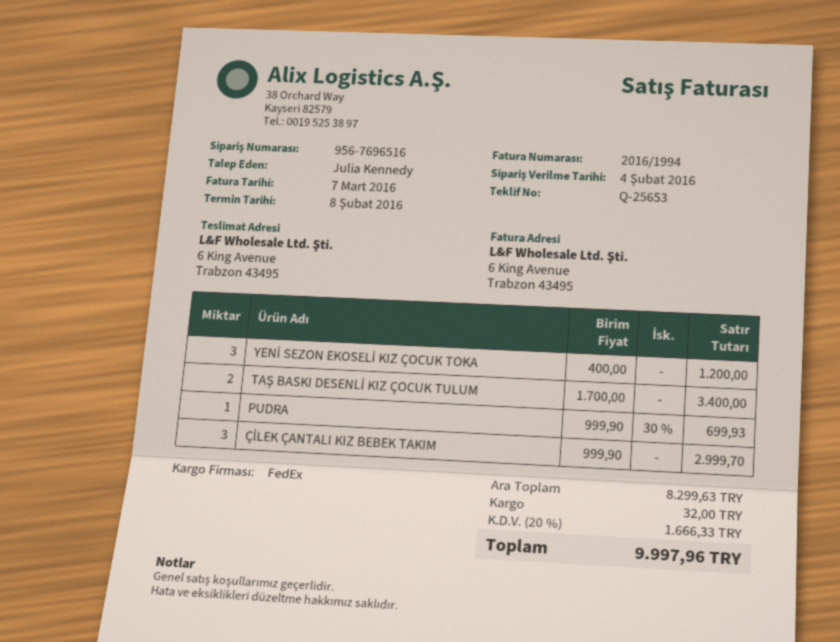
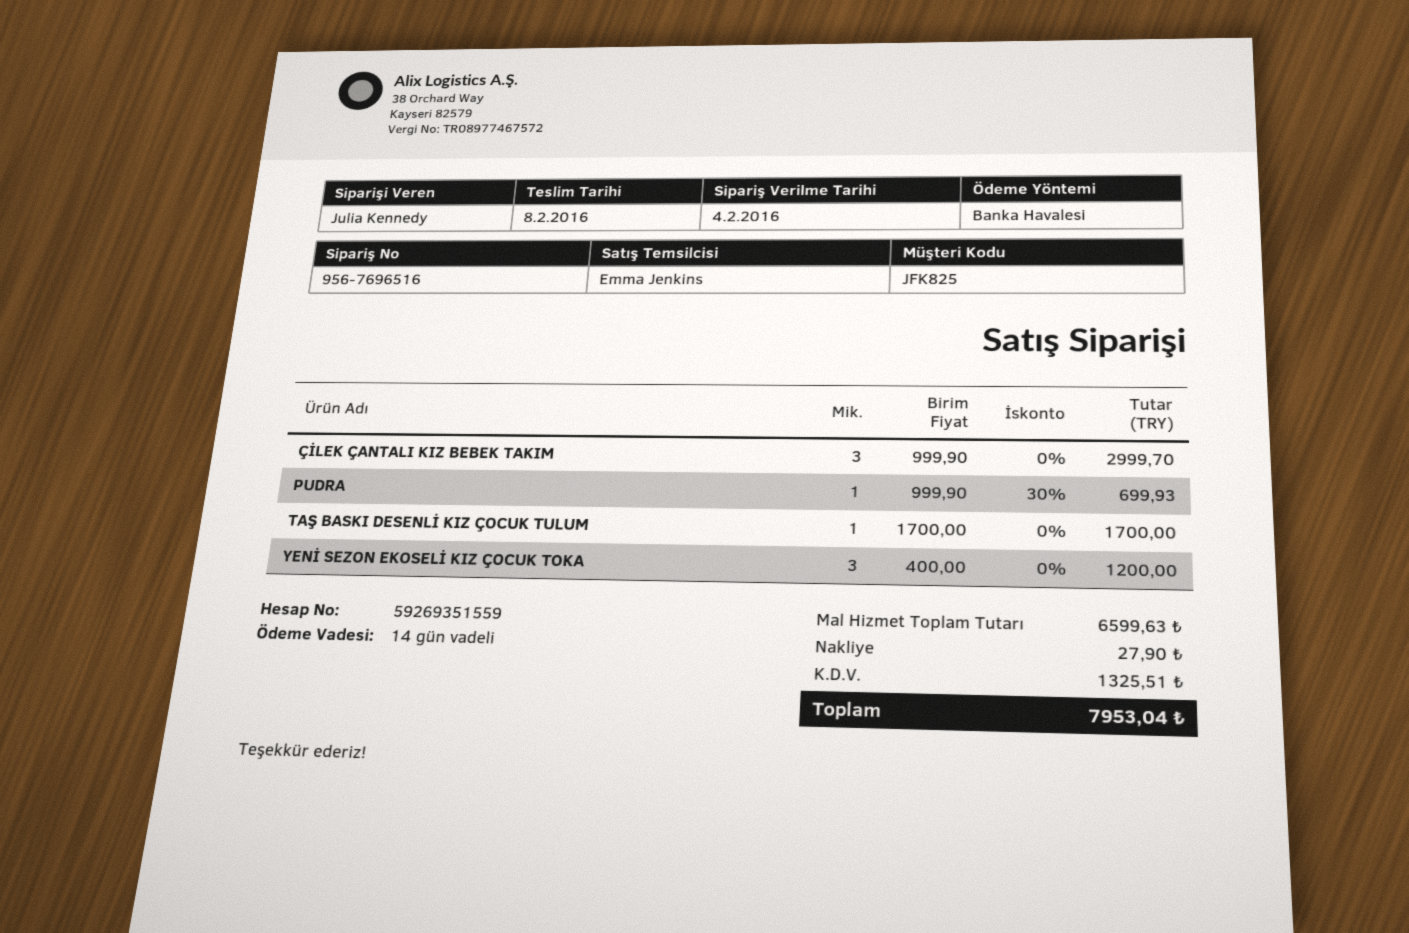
TAŞ BASKI DESENLİ KIZ ÇOCUK TULUM: 2 x 1700.00 = 3400.00 -> 1 x 1700.00 = 1700.00
subtotal: 8299.63 -> 6599.63
shipping: 32.00 -> 27.90
tax: 1666.33 -> 1325.51
total: 9997.96 -> 7953.04

